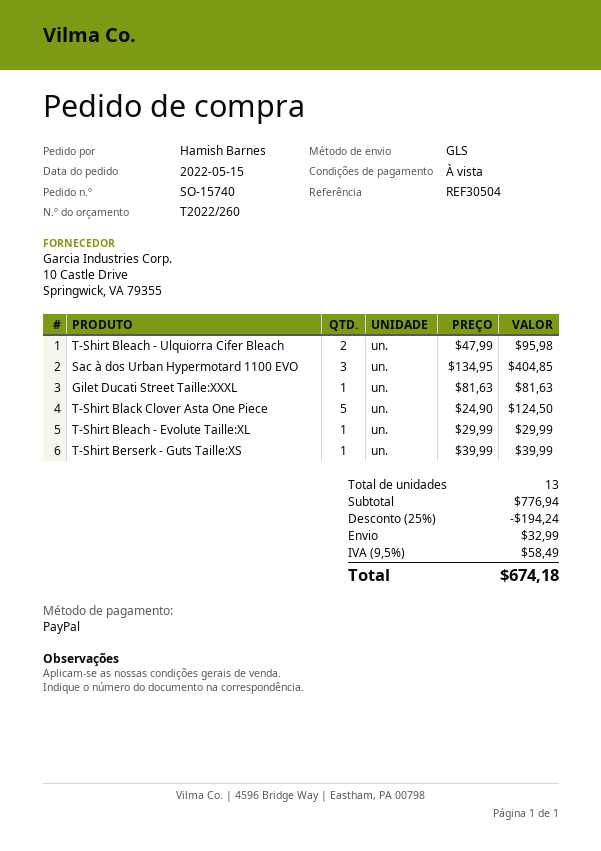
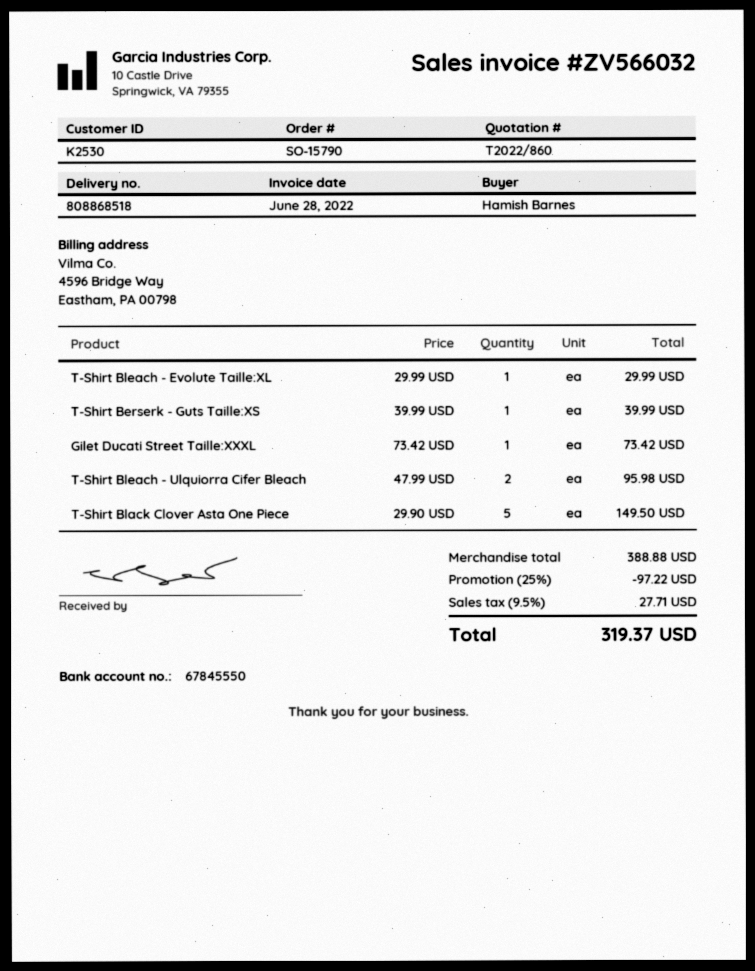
quote number: T2022/260 -> T2022/860
order number: SO-15740 -> SO-15790
Sac à dos Urban Hypermotard 1100 EVO: 3 x 134.95 = 404.85 -> none
Gilet Ducati Street Taille:XXXL: 1 x 81.63 = 81.63 -> 1 x 73.42 = 73.42
T-Shirt Black Clover Asta One Piece: 5 x 24.90 = 124.50 -> 5 x 29.90 = 149.50
subtotal: 776.94 -> 388.88
discount: 25% = 194.24 -> 25% = 97.22
shipping: 32.99 -> none
tax: 9.5% = 58.49 -> 9.5% = 27.71
total: 674.18 -> 319.37

